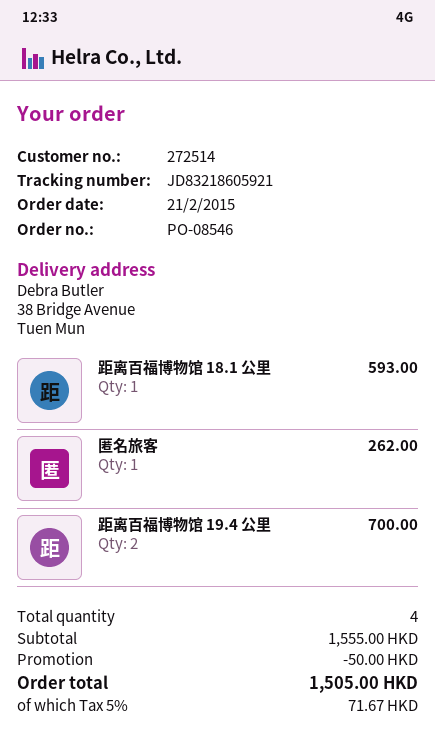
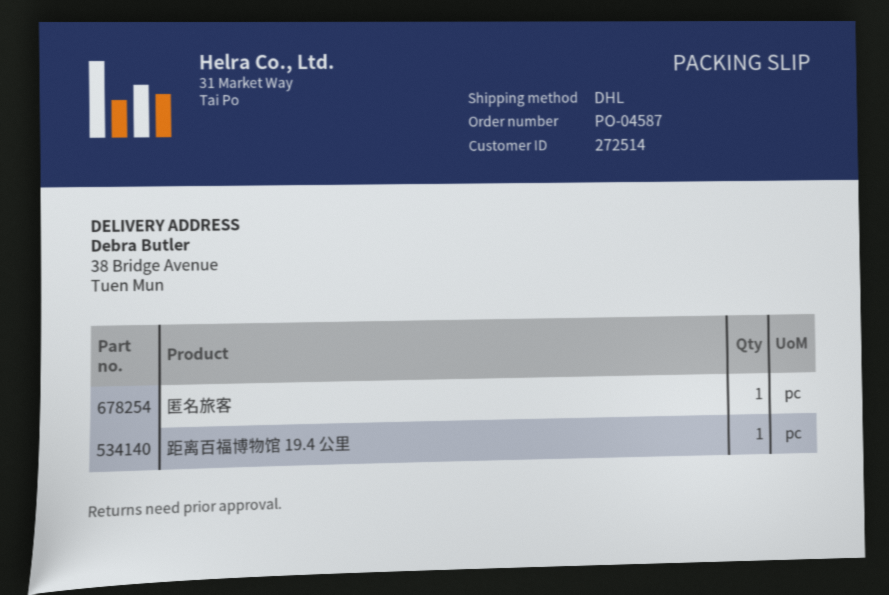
order number: PO-08546 -> PO-04587
距离百福博物馆 18.1 公里: 1 -> none
距离百福博物馆 19.4 公里: 2 -> 1

